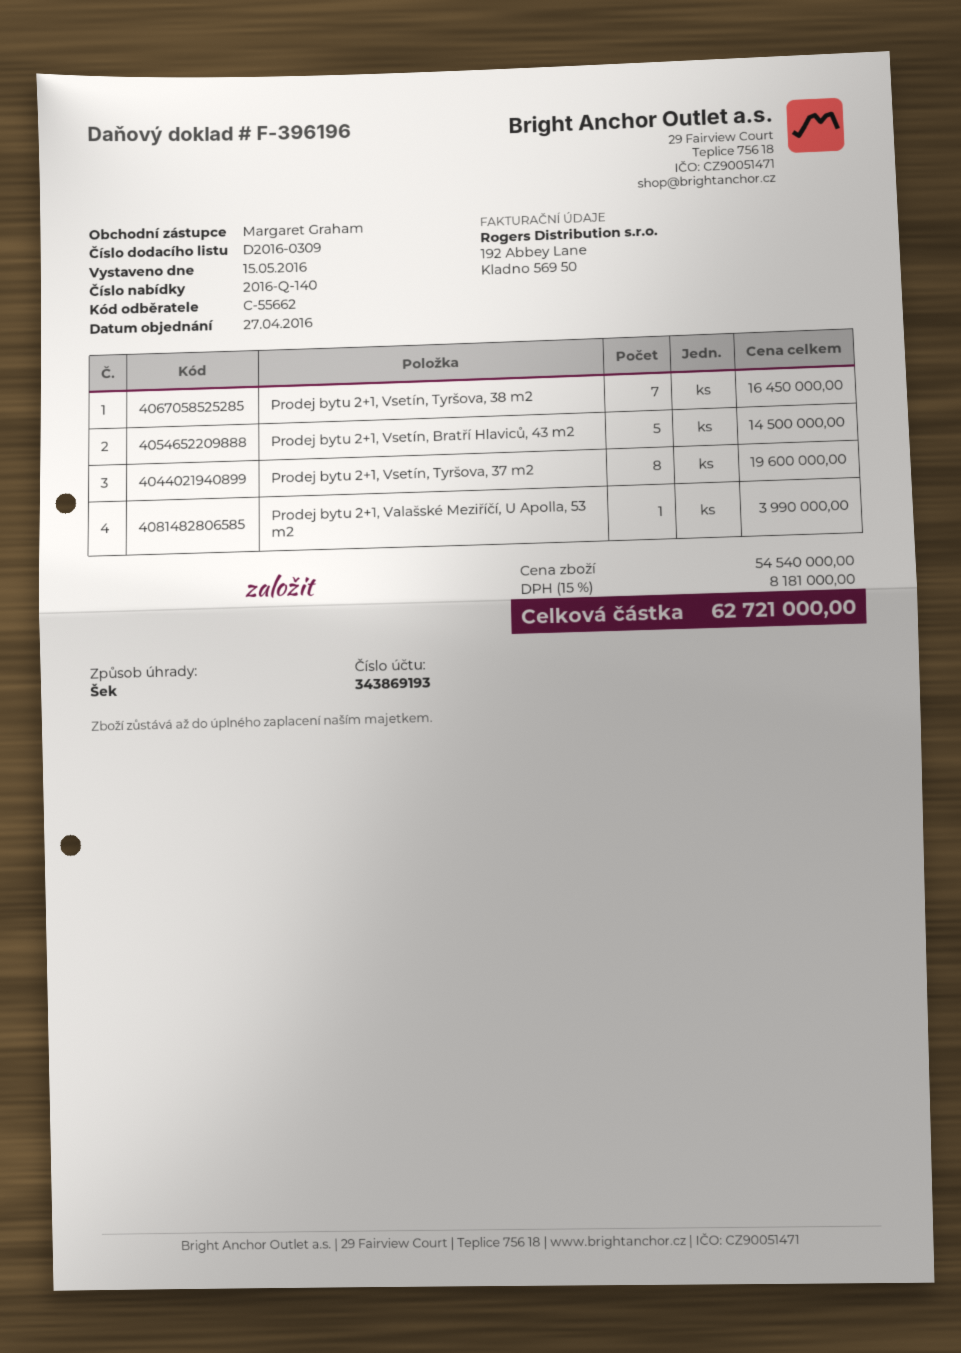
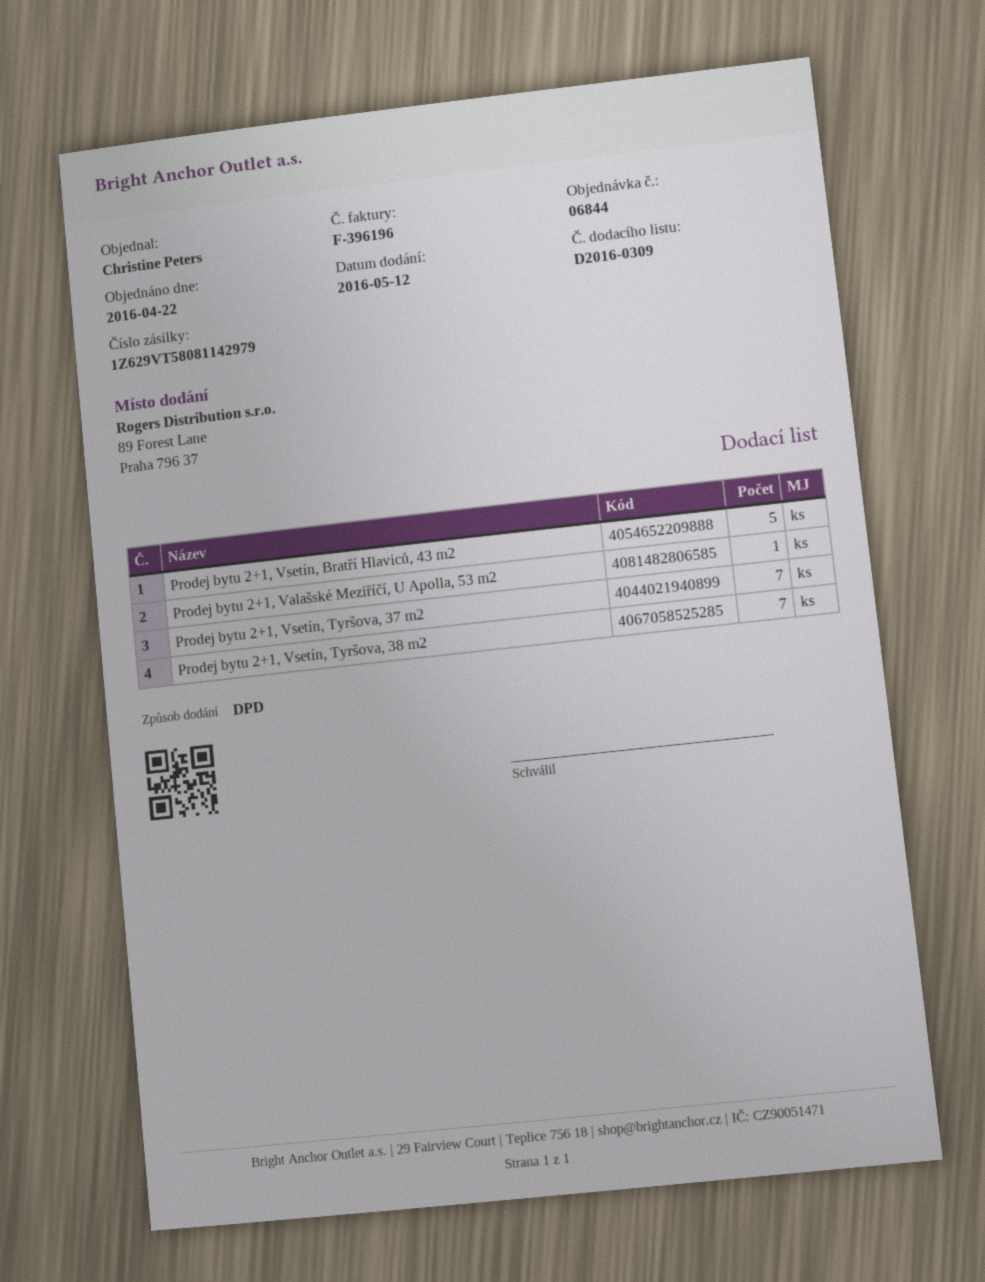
order date: 2016-04-27 -> 2016-04-22
Prodej bytu 2+1, Vsetín, Tyršova, 37 m2: 8 -> 7

